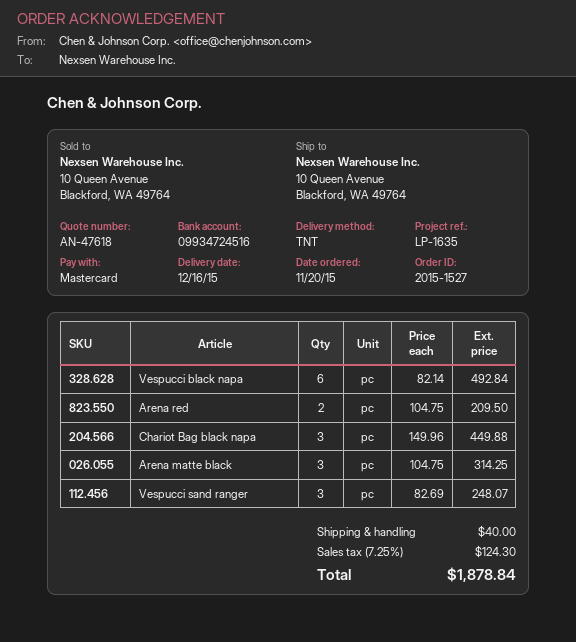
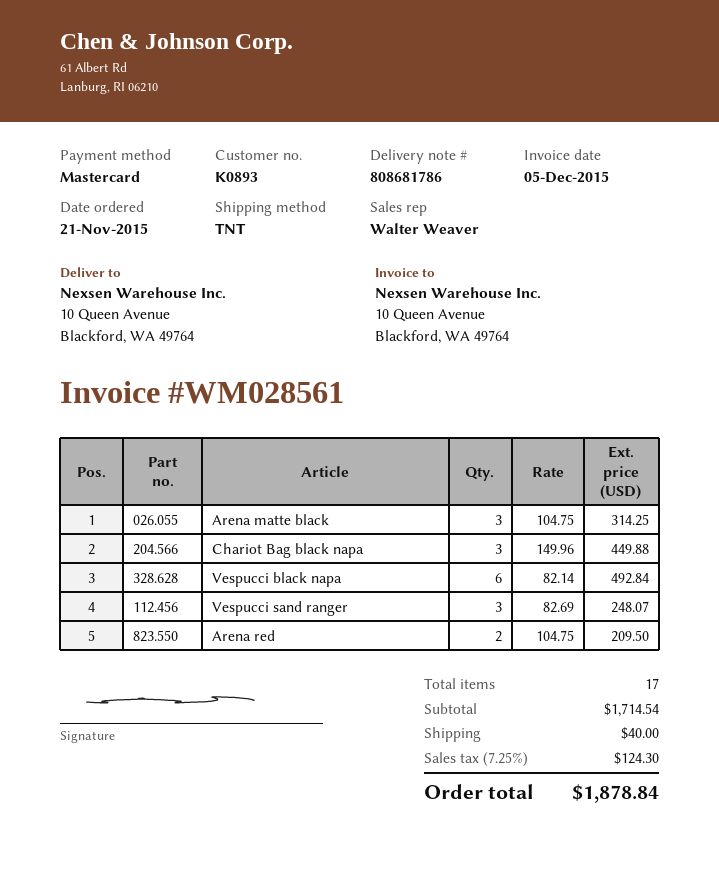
order date: 2015-11-20 -> 2015-11-21

